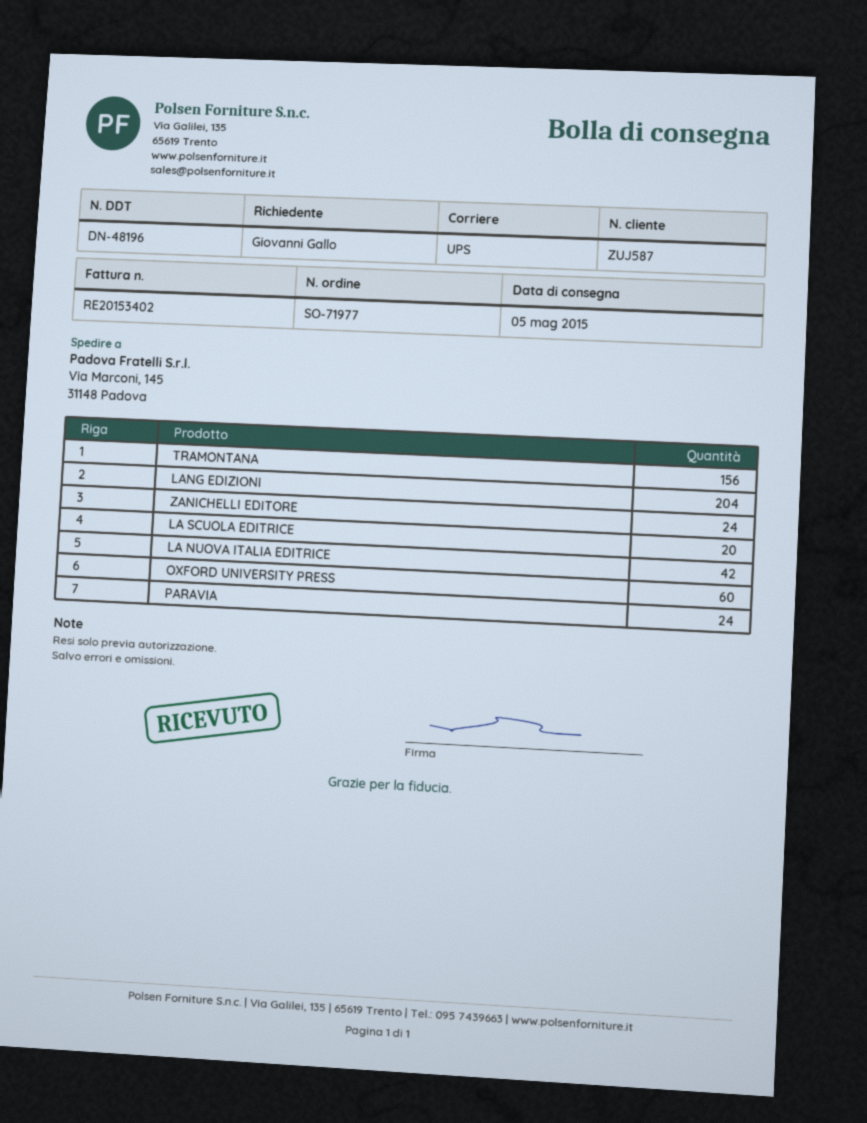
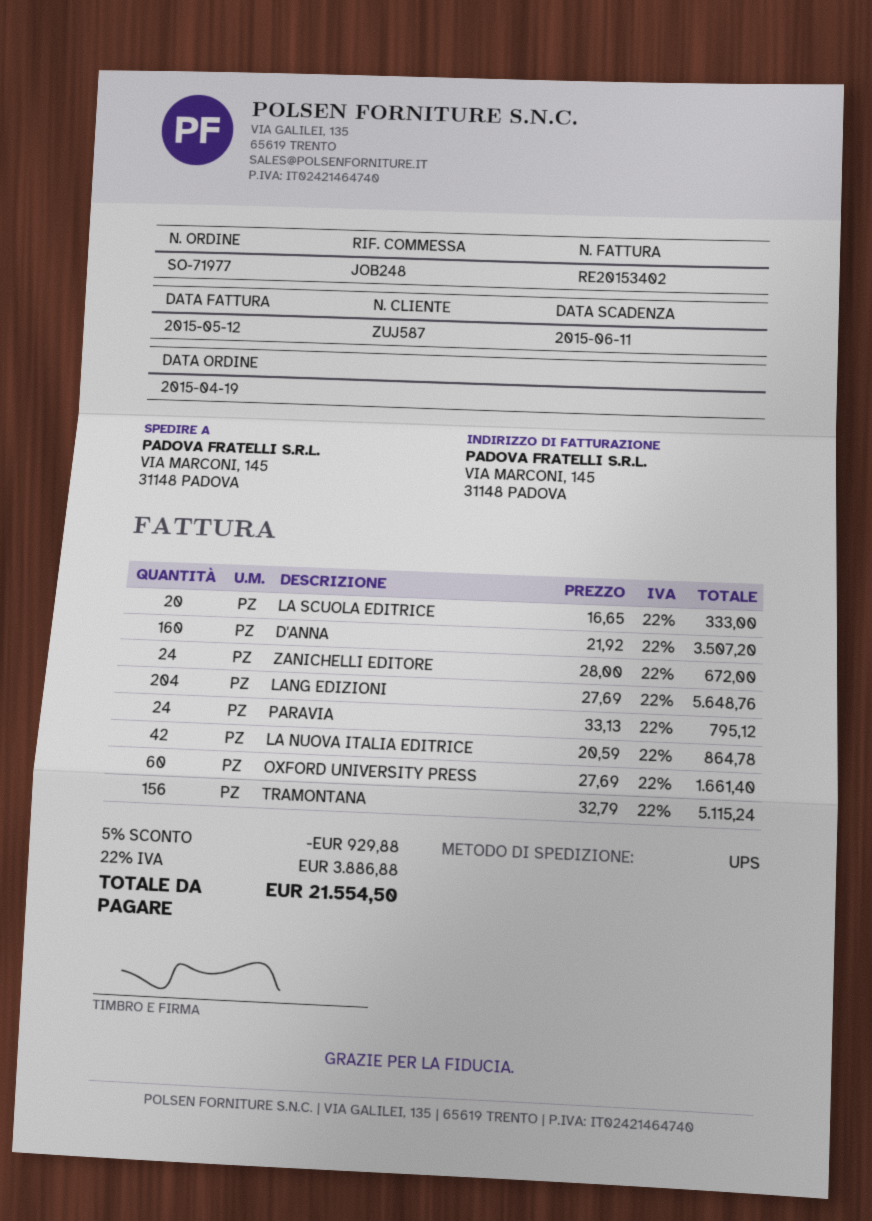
D'ANNA: none -> 160

